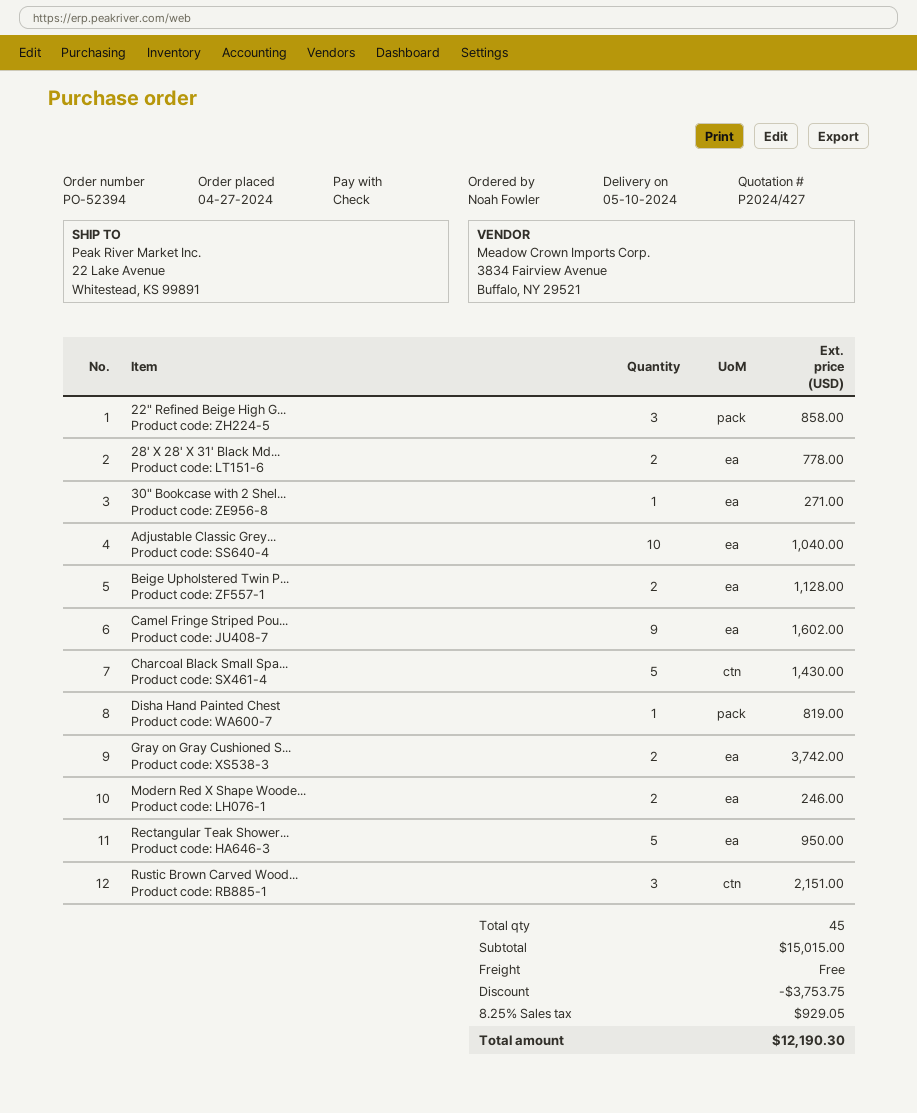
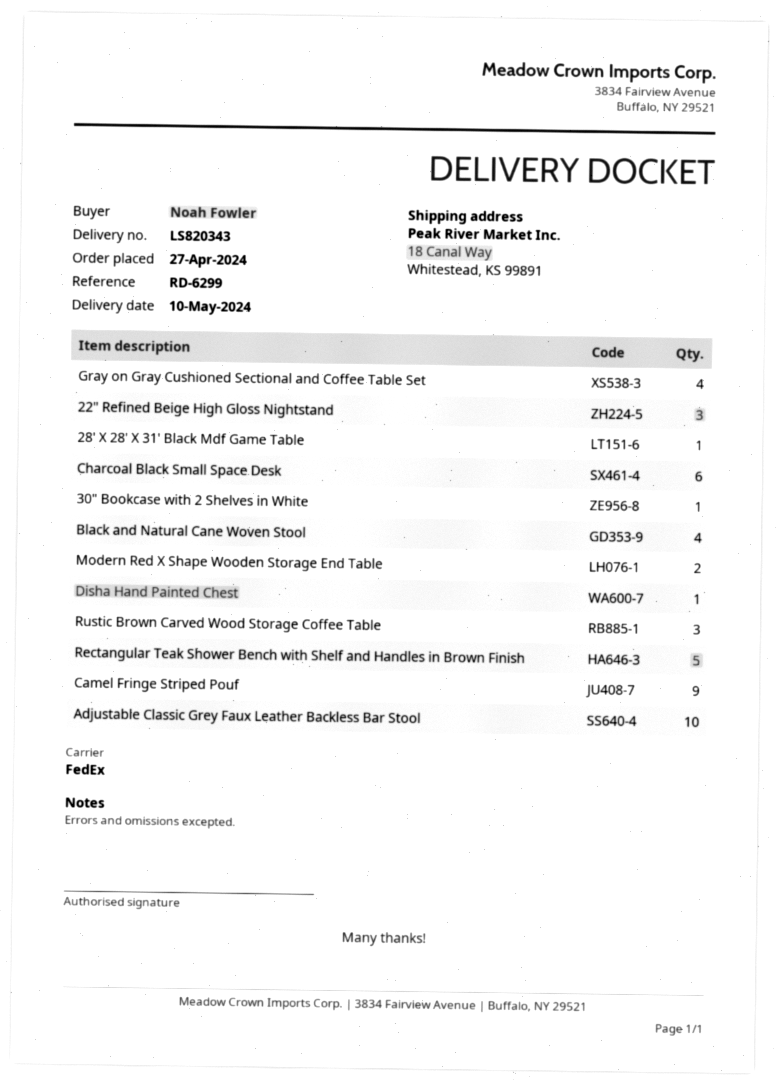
ship to: 22 Lake Avenue, Whitestead, KS 99891 -> 18 Canal Way, Whitestead, KS 99891
28' X 28' X 31' Black Md...: 2 -> 1
Beige Upholstered Twin P...: 2 -> none
Charcoal Black Small Spa...: 5 -> 6
Gray on Gray Cushioned S...: 2 -> 4
Black and Natural Cane Woven Stool: none -> 4

